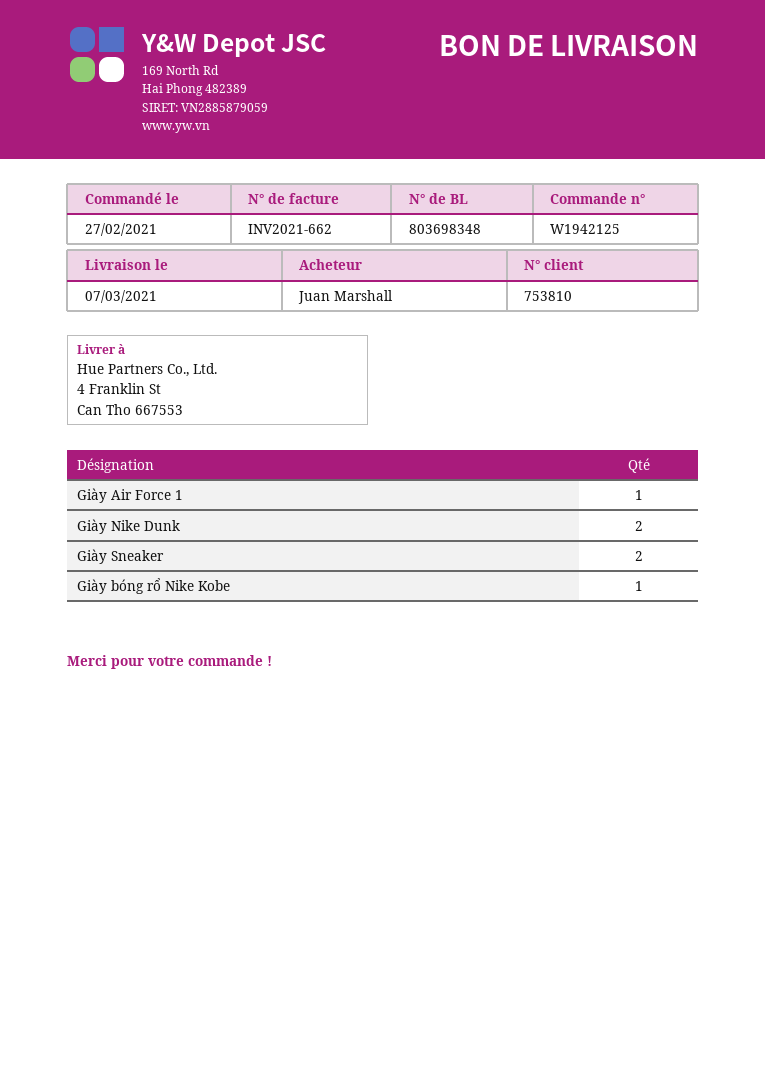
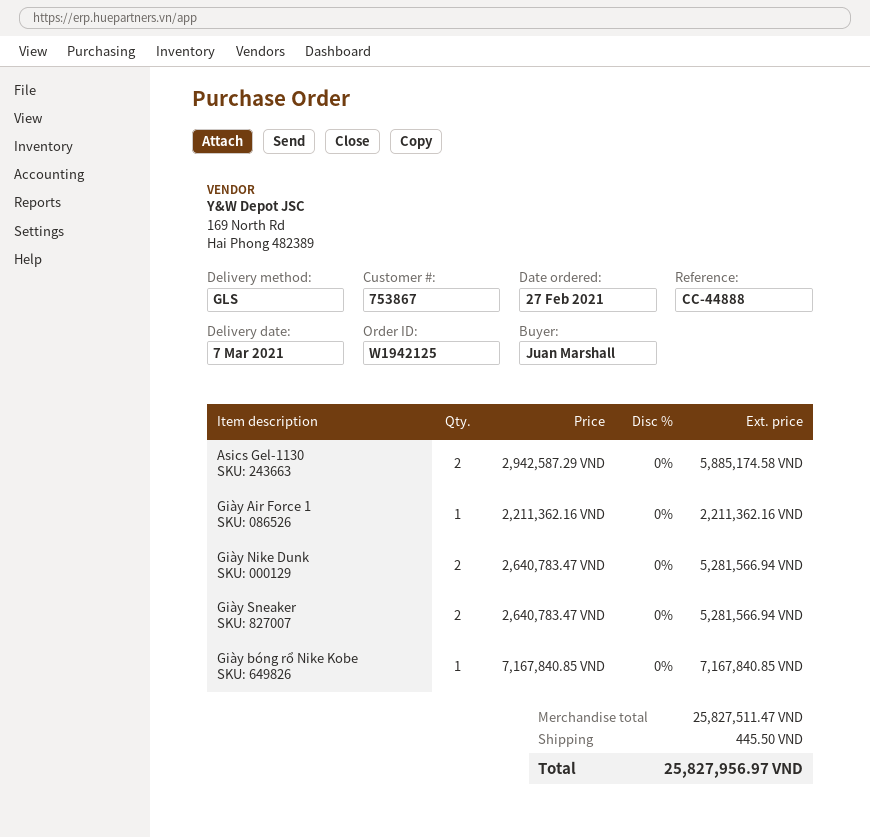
customer number: 753810 -> 753867
Asics Gel-1130: none -> 2

